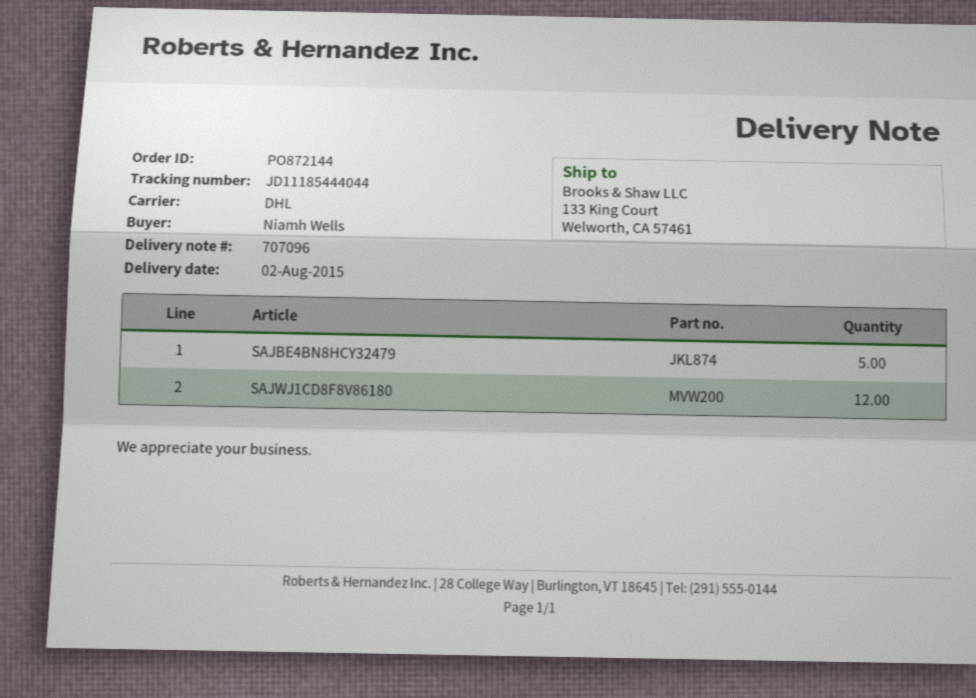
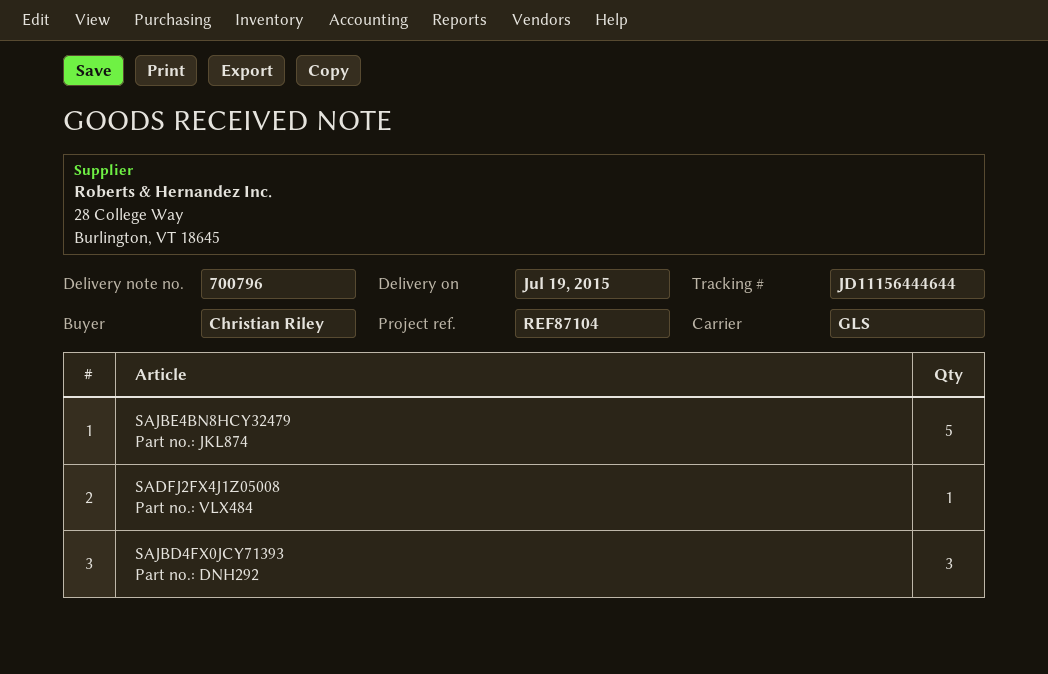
delivery note number: 707096 -> 700796
delivery date: 2015-08-02 -> 2015-07-19
ordered by: Niamh Wells -> Christian Riley
shipping method: DHL -> GLS
tracking number: JD11185444044 -> JD11156444644
SAJWJ1CD8F8V86180: 12 -> none
SADFJ2FX4J1Z05008: none -> 1
SAJBD4FX0JCY71393: none -> 3

